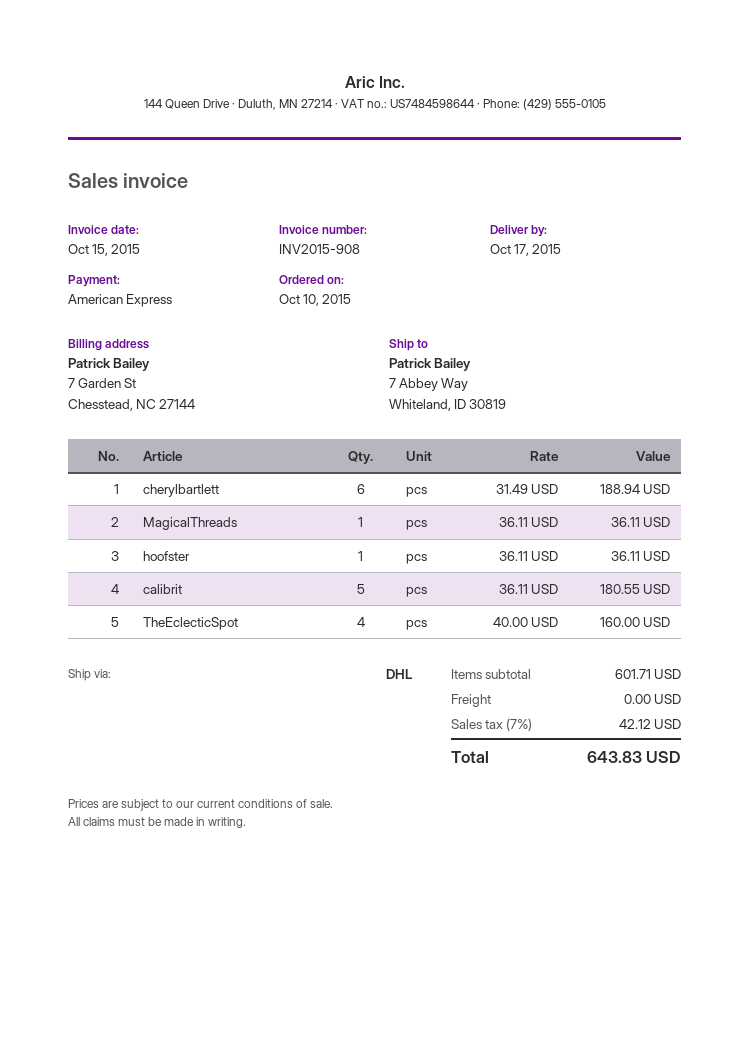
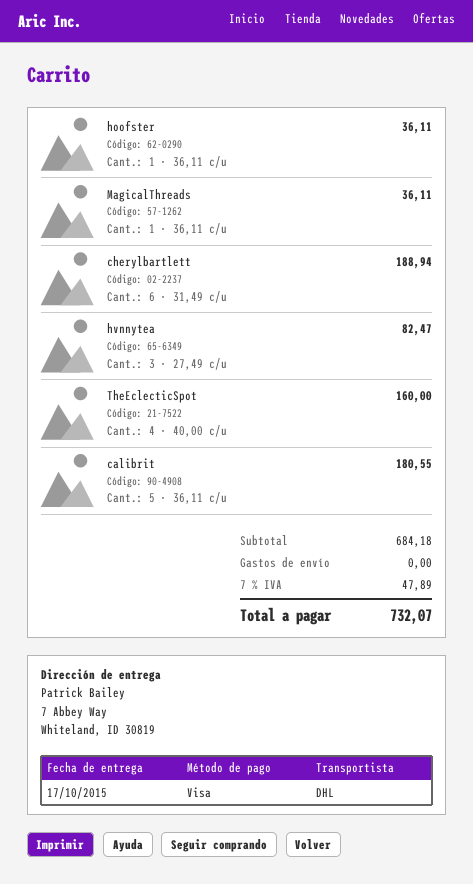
payment method: American Express -> Visa
hvnnytea: none -> 3 x 27.49 = 82.47
subtotal: 601.71 -> 684.18
tax: 7% = 42.12 -> 7% = 47.89
total: 643.83 -> 732.07

